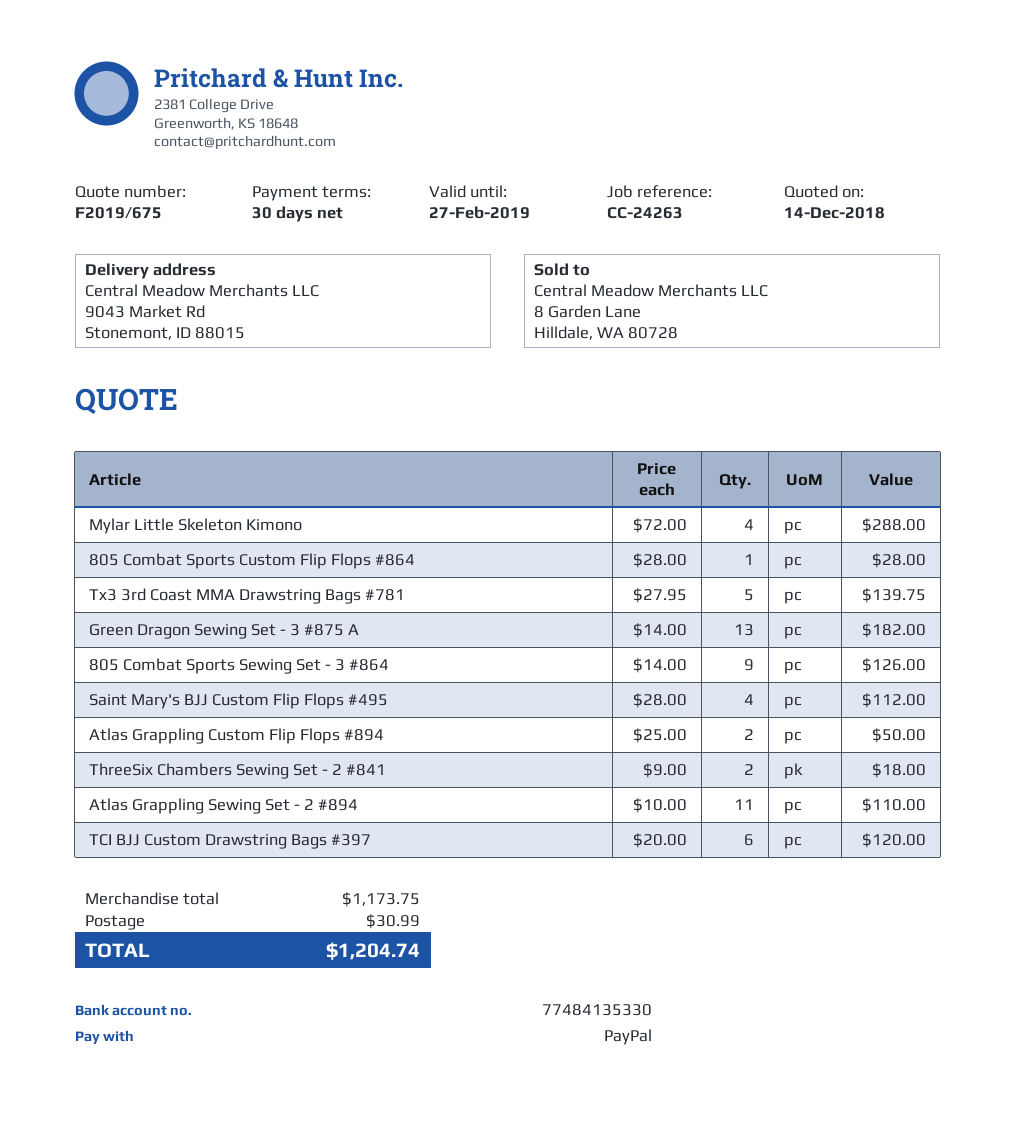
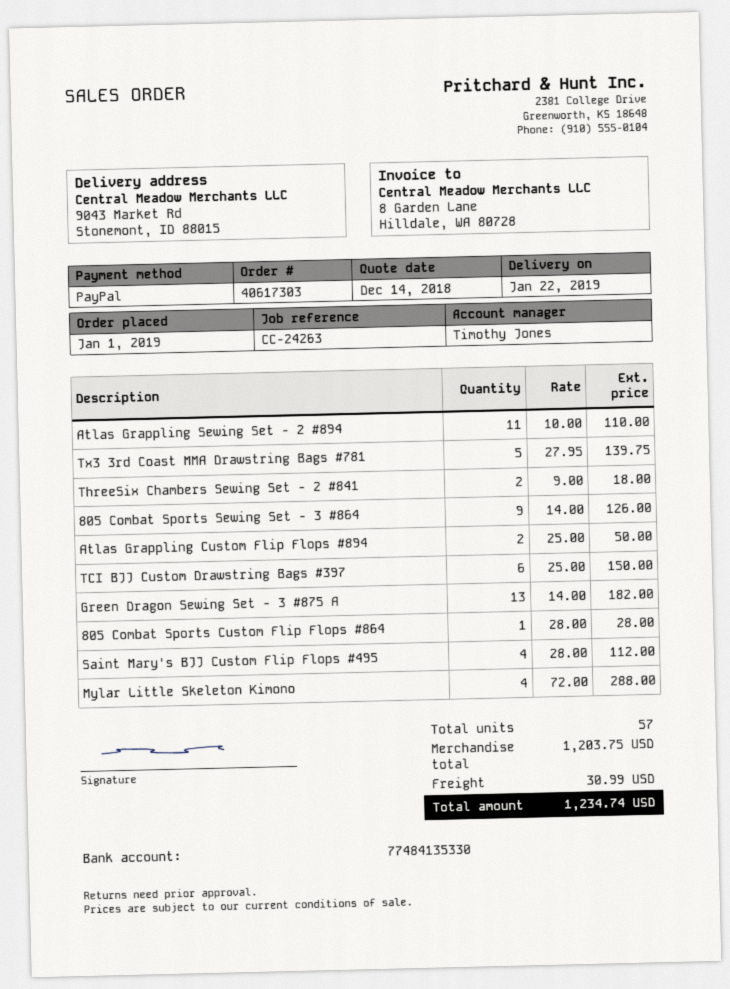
TCI BJJ Custom Drawstring Bags #397: 6 x 20.00 = 120.00 -> 6 x 25.00 = 150.00
subtotal: 1173.75 -> 1203.75
total: 1204.74 -> 1234.74

